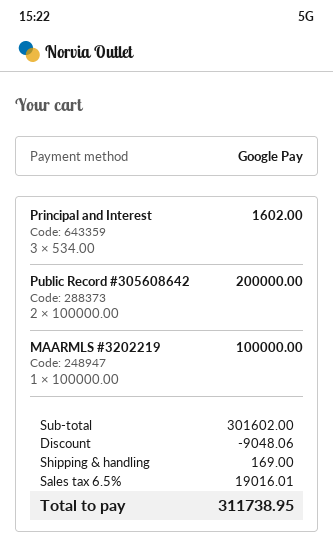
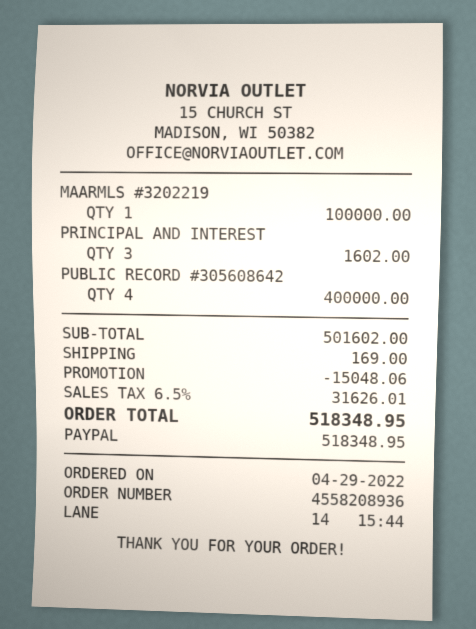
payment method: Google Pay -> PayPal
Public Record #305608642: 2 for 200000.00 -> 4 for 400000.00
subtotal: 301602.00 -> 501602.00
discount: 9048.06 -> 15048.06
tax: 6.5% = 19016.01 -> 6.5% = 31626.01
total: 311738.95 -> 518348.95

